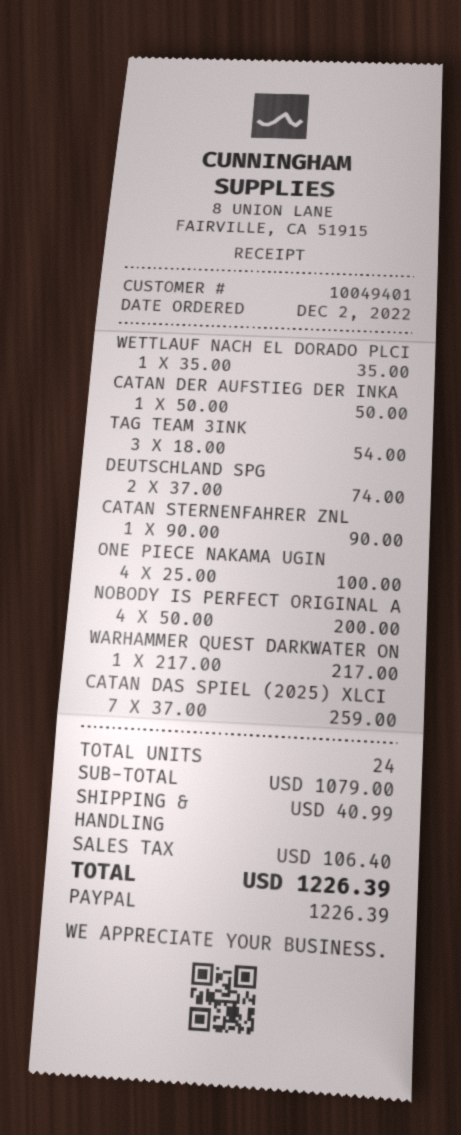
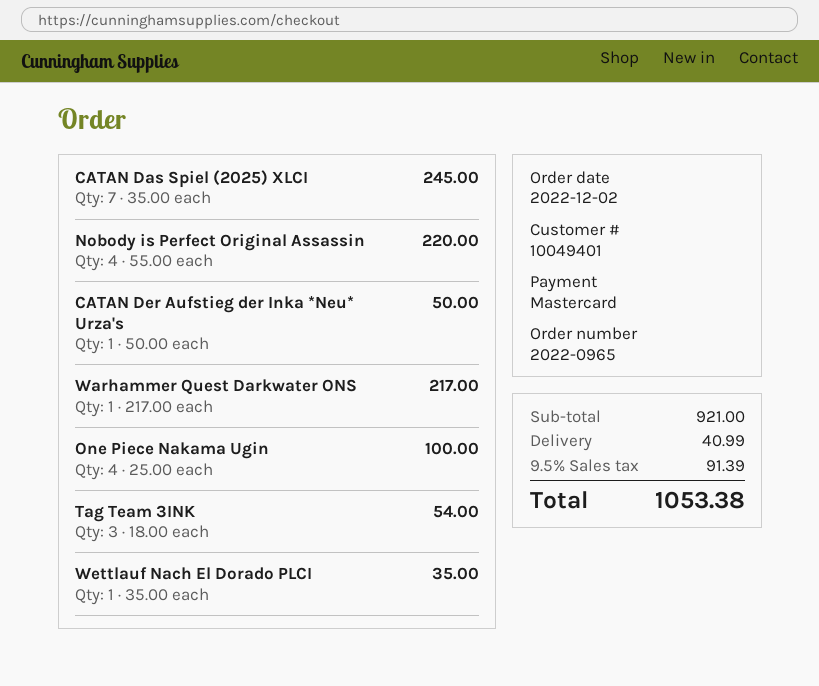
payment method: PayPal -> Mastercard
DEUTSCHLAND SPG: 2 x 37.00 = 74.00 -> none
CATAN STERNENFAHRER ZNL: 1 x 90.00 = 90.00 -> none
NOBODY IS PERFECT ORIGINAL A: 4 x 50.00 = 200.00 -> 4 x 55.00 = 220.00
CATAN DAS SPIEL (2025) XLCI: 7 x 37.00 = 259.00 -> 7 x 35.00 = 245.00
subtotal: 1079.00 -> 921.00
tax: 106.40 -> 91.39
total: 1226.39 -> 1053.38

